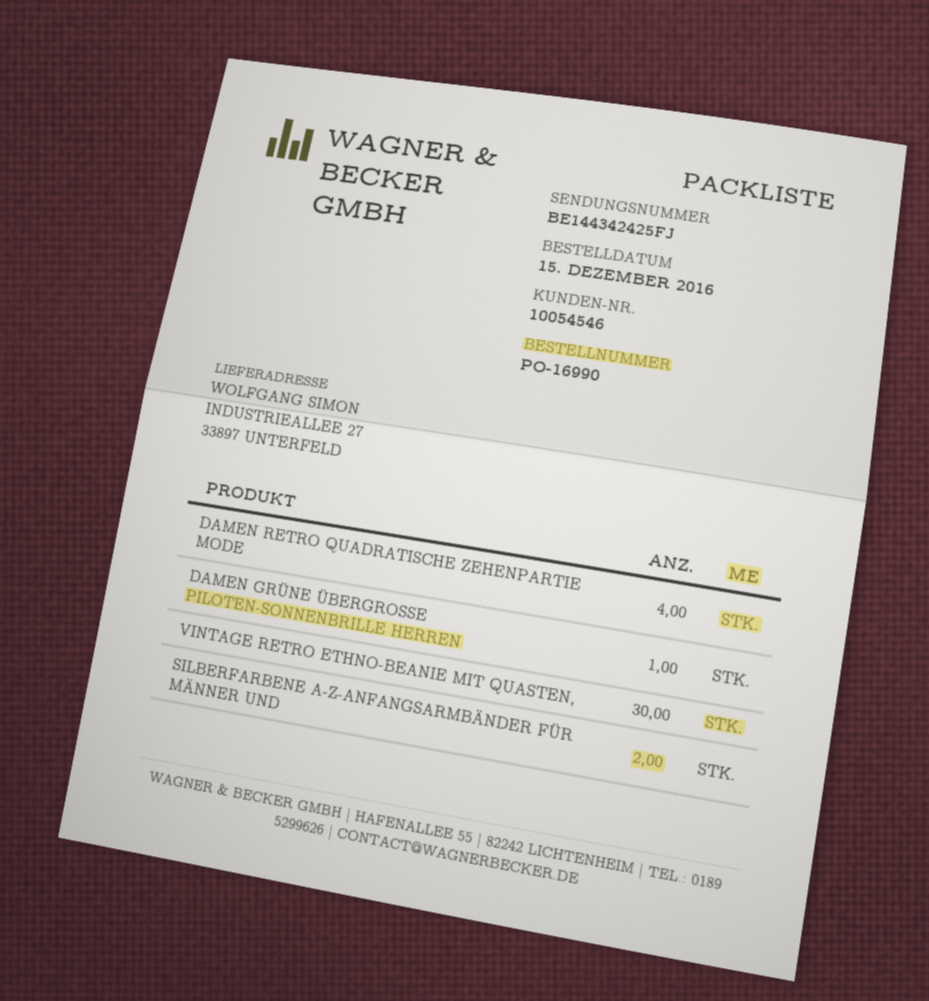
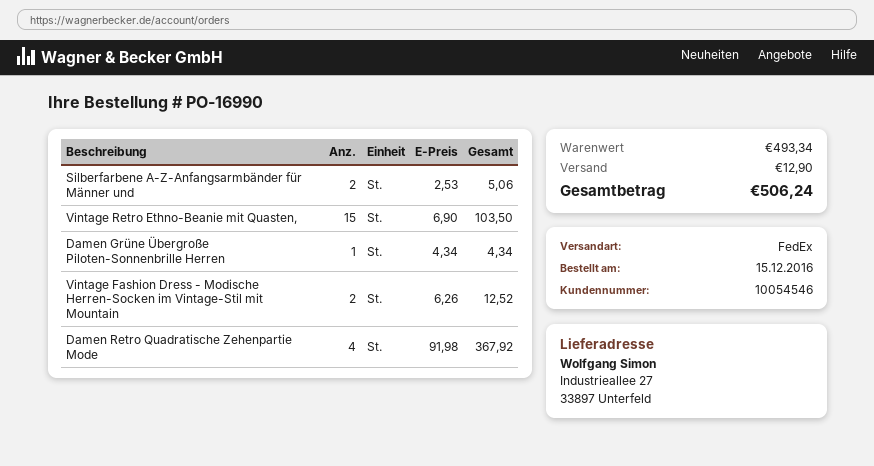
VINTAGE RETRO ETHNO-BEANIE MIT QUASTEN,: 30 -> 15
Vintage Fashion Dress - Modische Herren-Socken im Vintage-Stil mit Mountain: none -> 2

